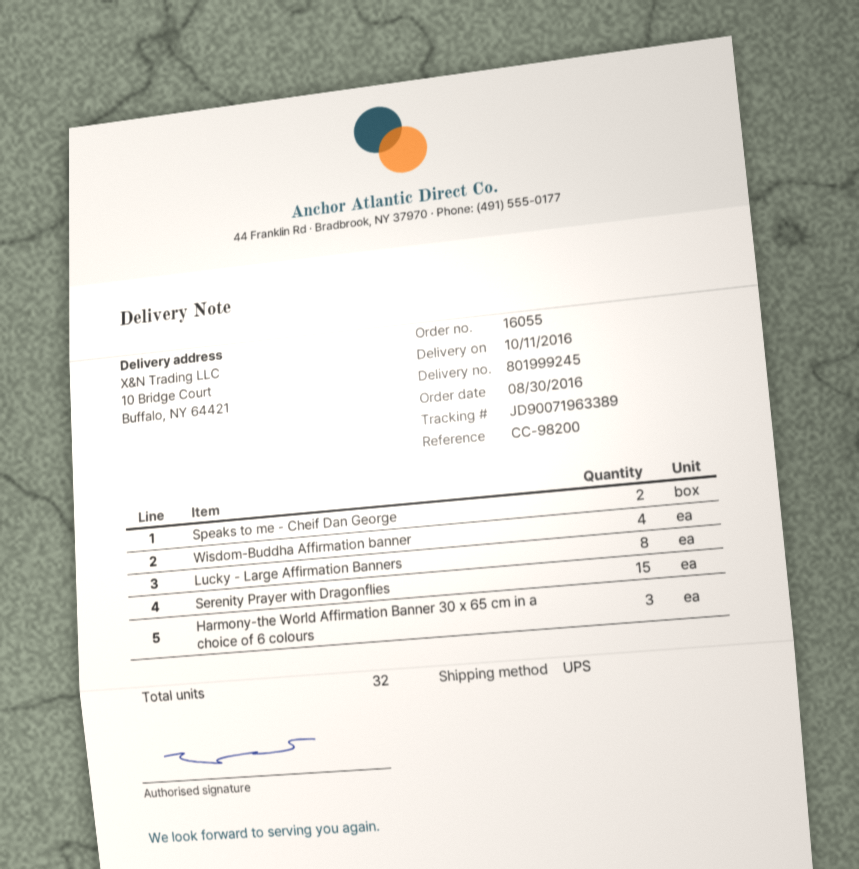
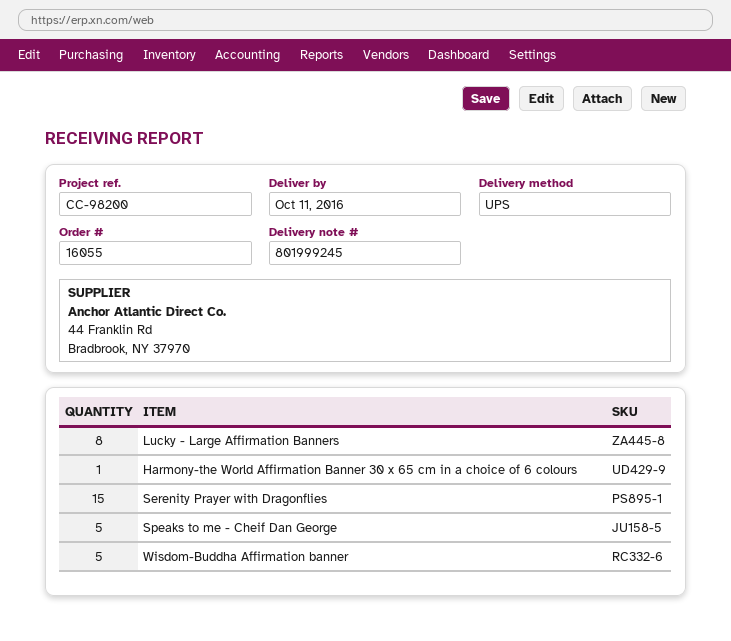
Speaks to me - Cheif Dan George: 2 -> 5
Wisdom-Buddha Affirmation banner: 4 -> 5
Harmony-the World Affirmation Banner 30 x 65 cm in a choice of 6 colours: 3 -> 1

